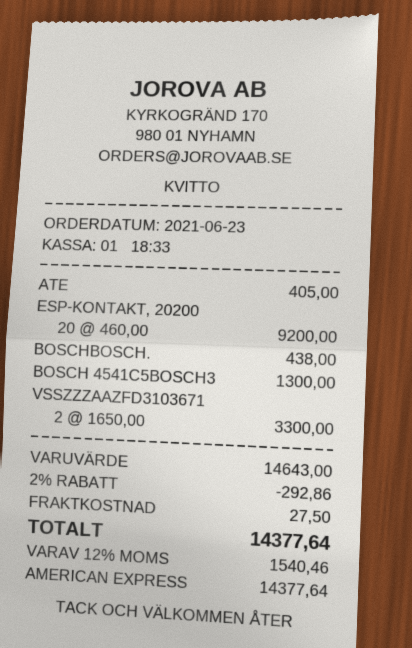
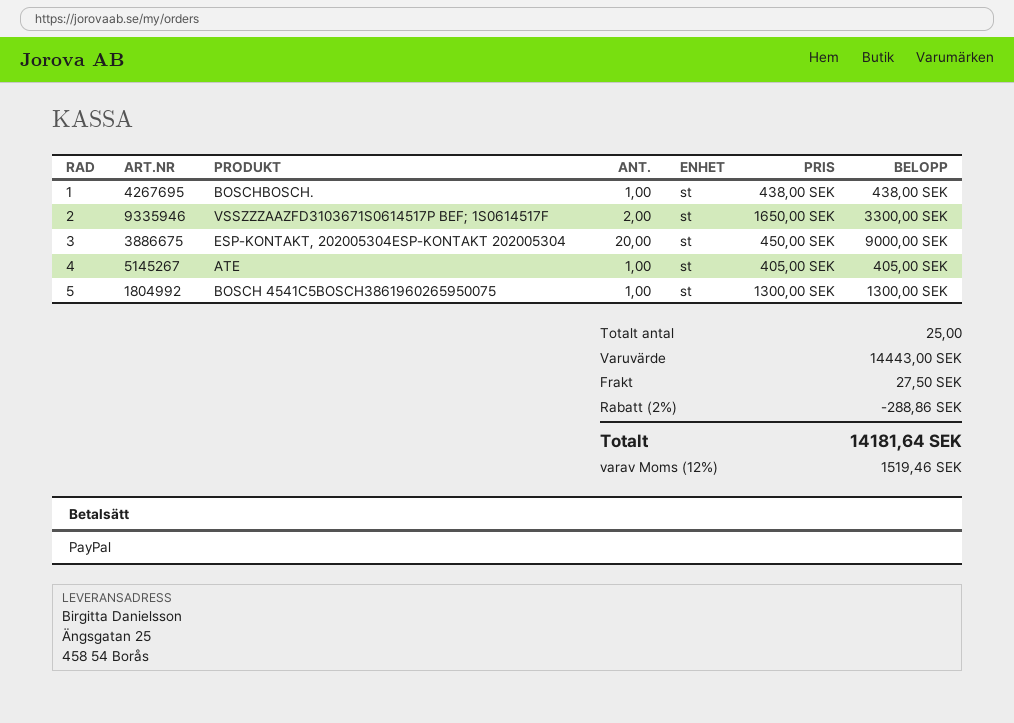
payment method: American Express -> PayPal
ESP-KONTAKT, 20200: 20 x 460.00 = 9200.00 -> 20 x 450.00 = 9000.00
subtotal: 14643.00 -> 14443.00
discount: 2% = 292.86 -> 2% = 288.86
tax: 12% = 1540.46 -> 12% = 1519.46
total: 14377.64 -> 14181.64

